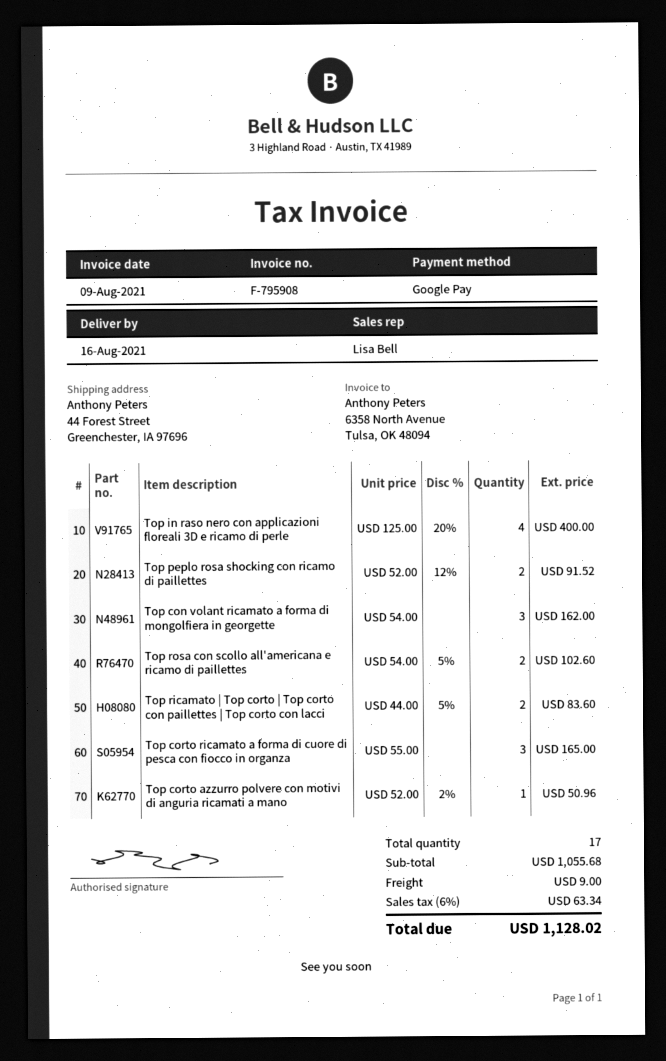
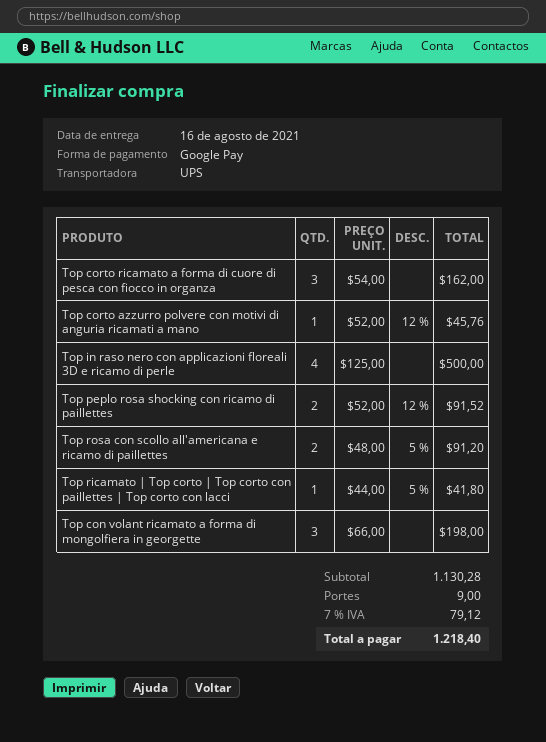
Top in raso nero con applicazioni floreali 3D e ricamo di perle: 4 x 125.00 - 20% = 400.00 -> 4 x 125.00 = 500.00
Top con volant ricamato a forma di mongolfiera in georgette: 3 x 54.00 = 162.00 -> 3 x 66.00 = 198.00
Top rosa con scollo all'americana e ricamo di paillettes: 2 x 54.00 - 5% = 102.60 -> 2 x 48.00 - 5% = 91.20
Top ricamato | Top corto | Top corto con paillettes | Top corto con lacci: 2 x 44.00 - 5% = 83.60 -> 1 x 44.00 - 5% = 41.80
Top corto ricamato a forma di cuore di pesca con fiocco in organza: 3 x 55.00 = 165.00 -> 3 x 54.00 = 162.00
Top corto azzurro polvere con motivi di anguria ricamati a mano: 1 x 52.00 - 2% = 50.96 -> 1 x 52.00 - 12% = 45.76
subtotal: 1055.68 -> 1130.28
tax: 6% = 63.34 -> 7% = 79.12
total: 1128.02 -> 1218.40

